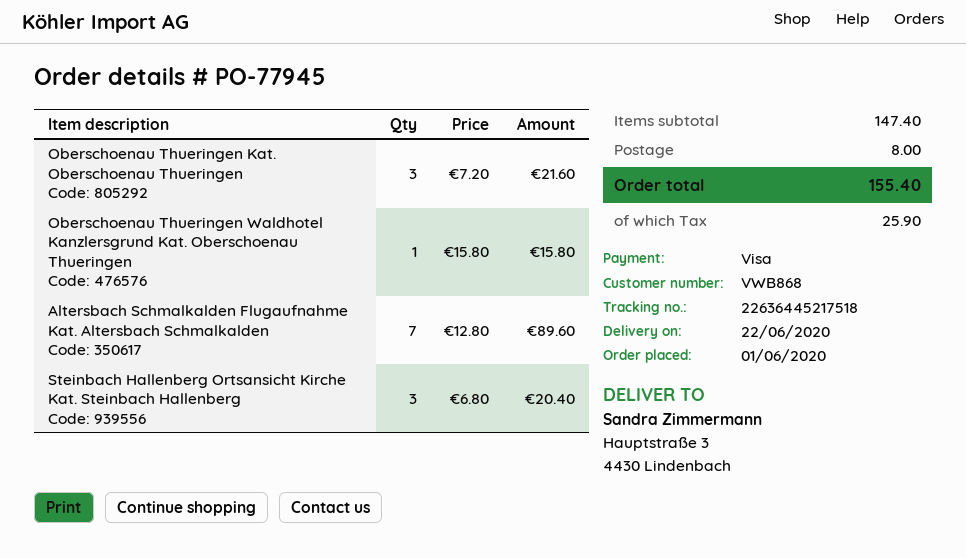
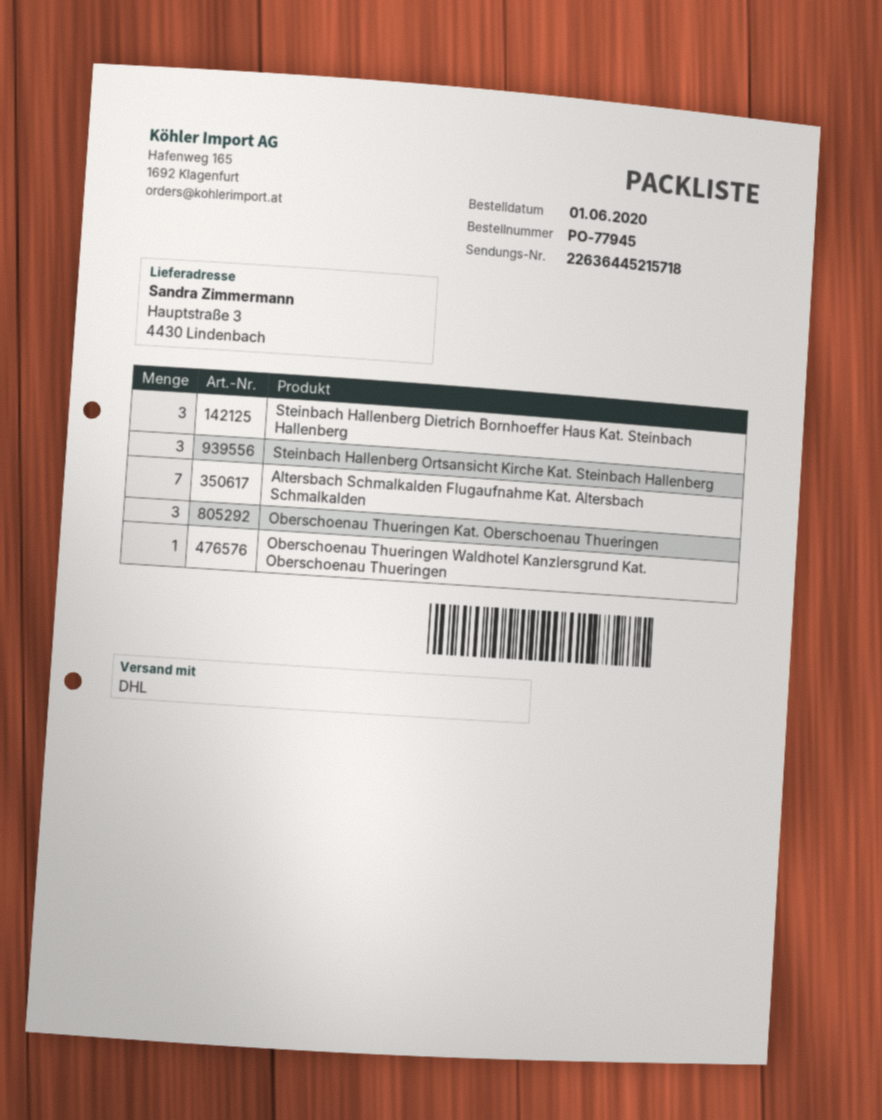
tracking number: 22636445217518 -> 22636445215718
Steinbach Hallenberg Dietrich Bornhoeffer Haus Kat. Steinbach Hallenberg: none -> 3

